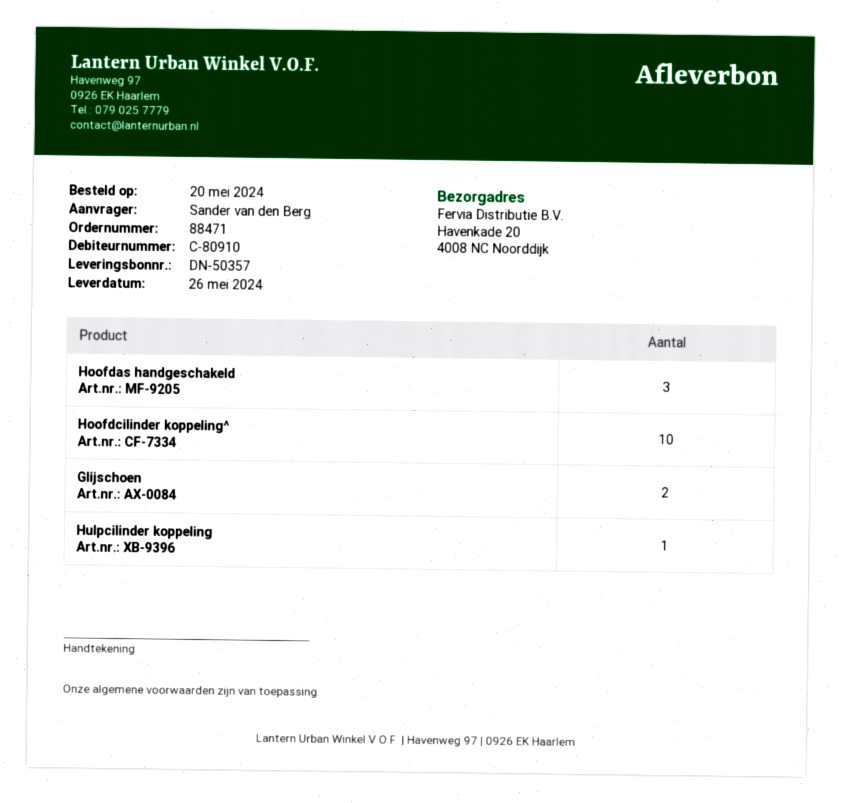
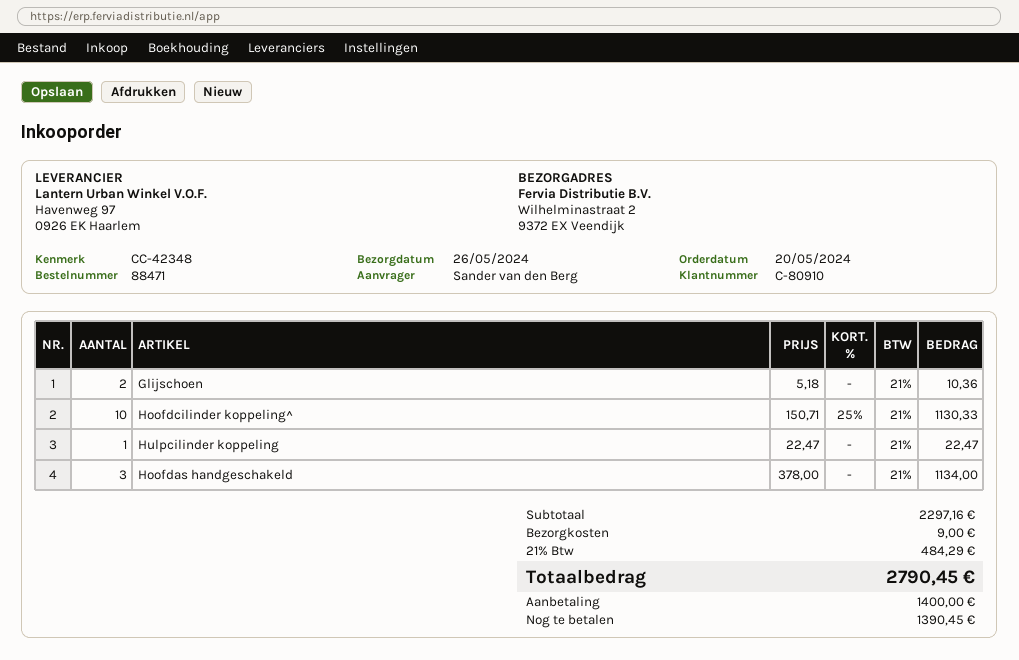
ship to: Havenkade 20, 4008 NC Noorddijk -> Wilhelminastraat 2, 9372 EX Veendijk

